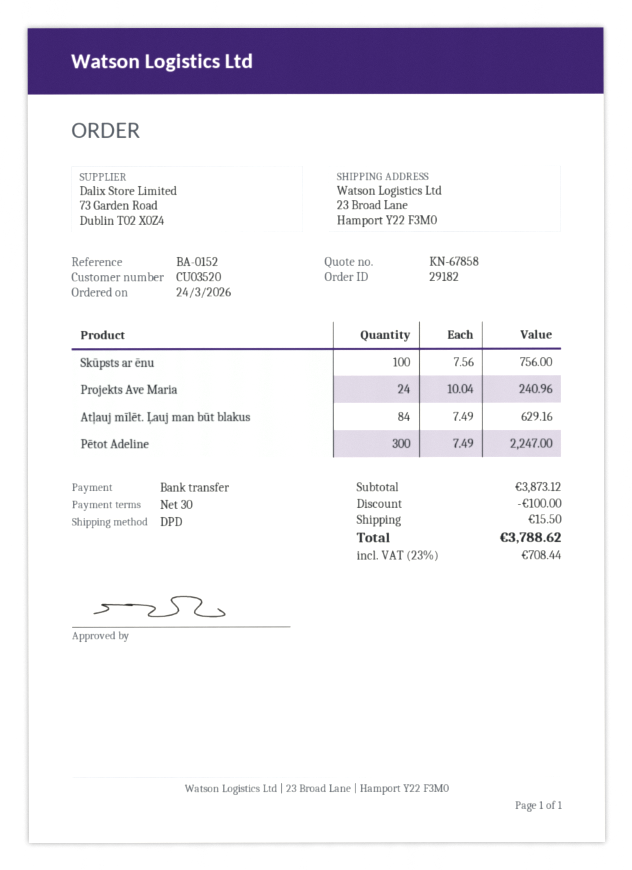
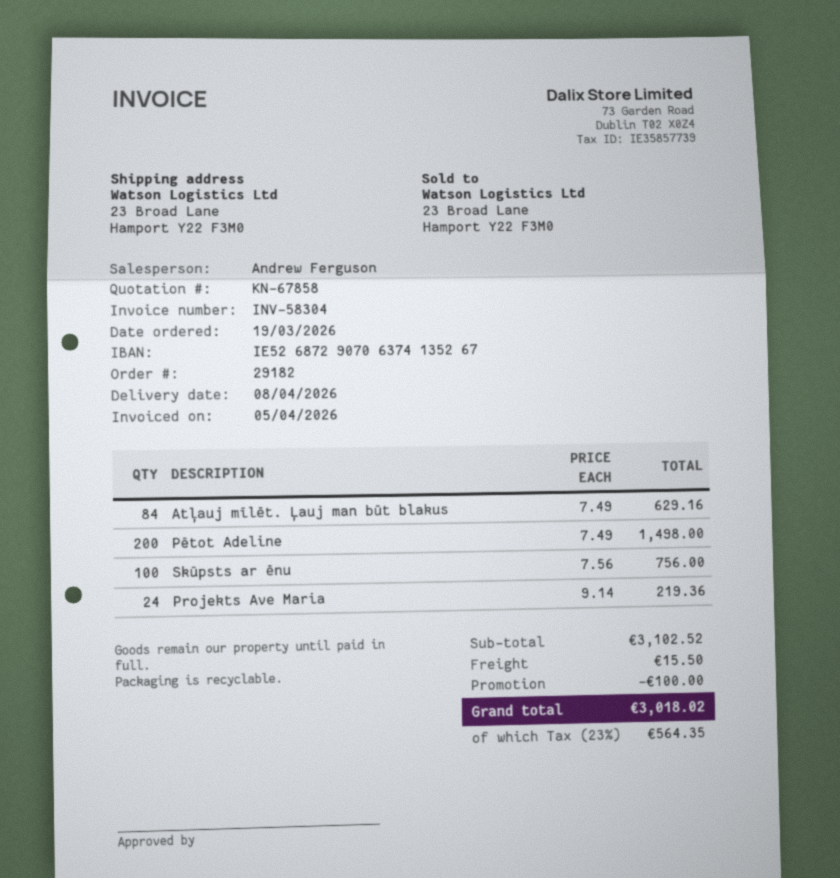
order date: 2026-03-24 -> 2026-03-19
Projekts Ave Maria: 24 x 10.04 = 240.96 -> 24 x 9.14 = 219.36
Pētot Adeline: 300 x 7.49 = 2247.00 -> 200 x 7.49 = 1498.00
subtotal: 3873.12 -> 3102.52
tax: 23% = 708.44 -> 23% = 564.35
total: 3788.62 -> 3018.02

